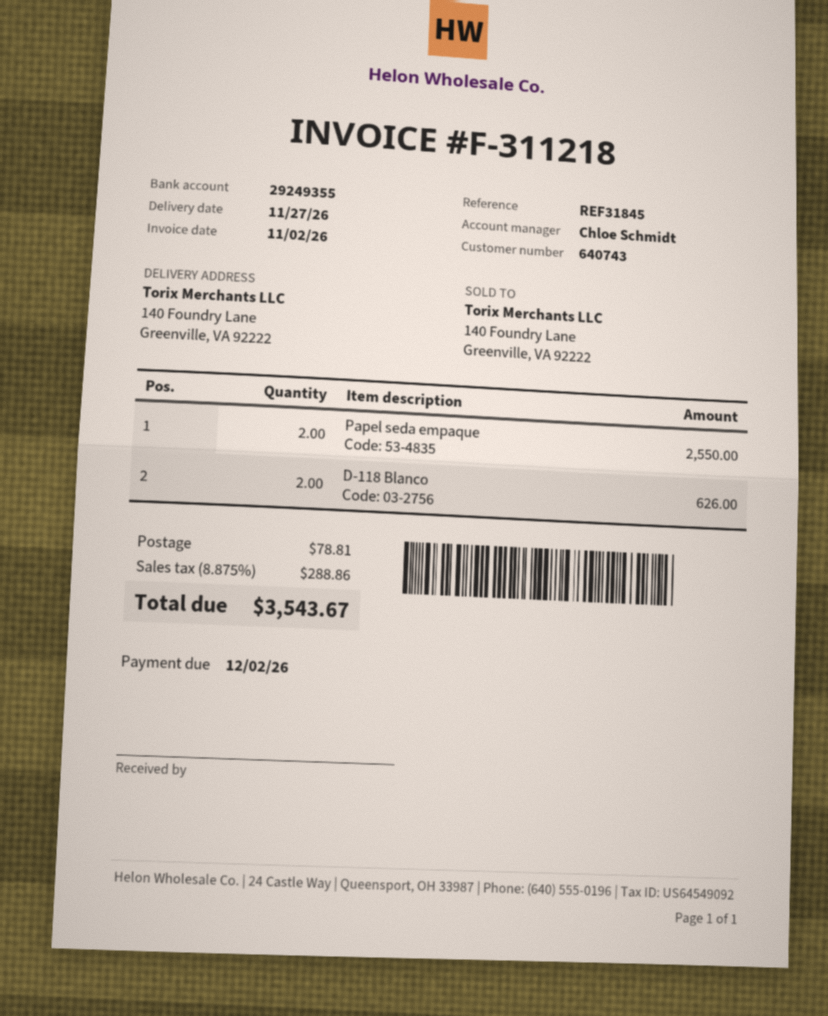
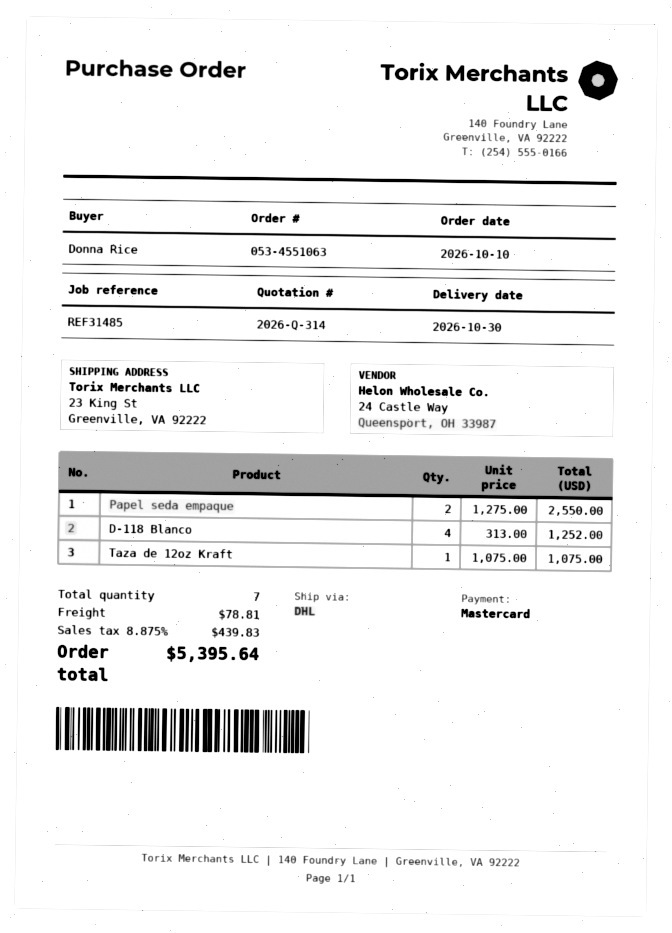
delivery date: 2026-11-27 -> 2026-10-30
reference: REF31845 -> REF31485
ship to: 140 Foundry Lane, Greenville, VA 92222 -> 23 King St, Greenville, VA 92222
D-118 Blanco: 2 for 626.00 -> 4 for 1252.00
Taza de 12oz Kraft: none -> 1 for 1075.00
tax: 8.875% = 288.86 -> 8.875% = 439.83
total: 3543.67 -> 5395.64

